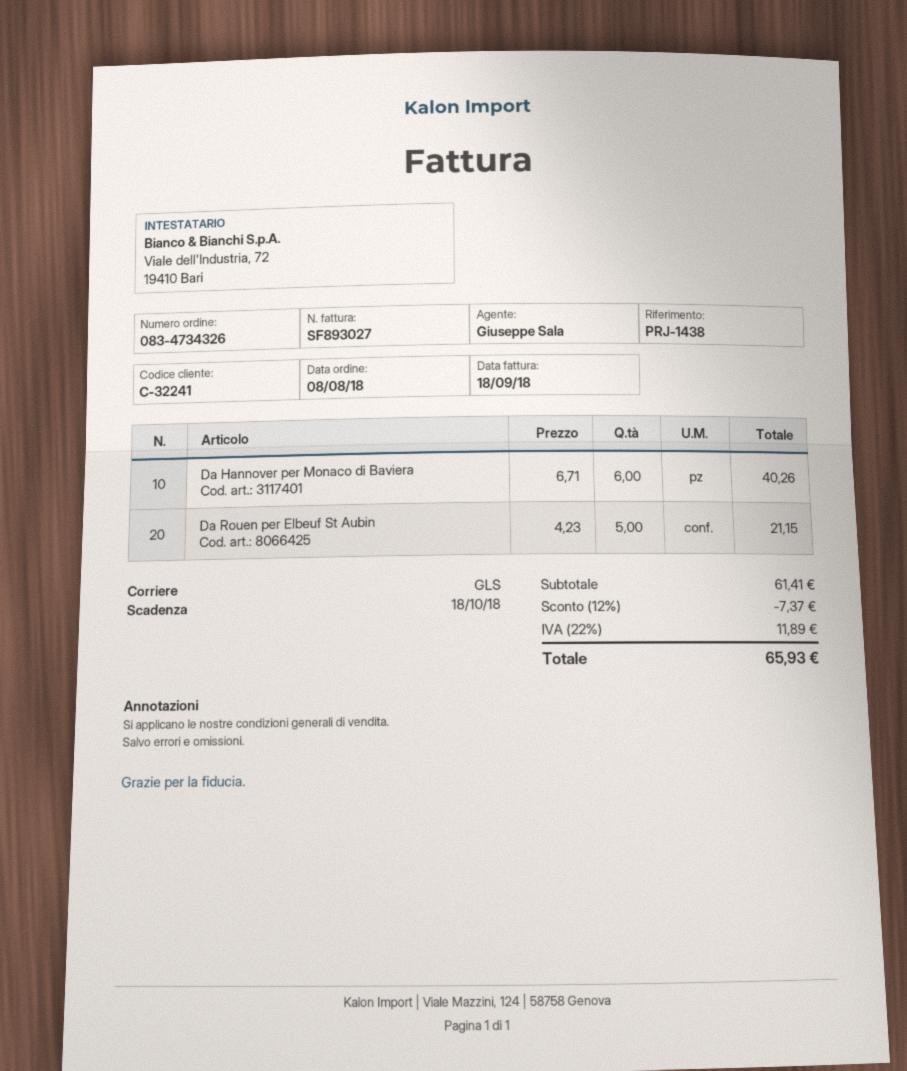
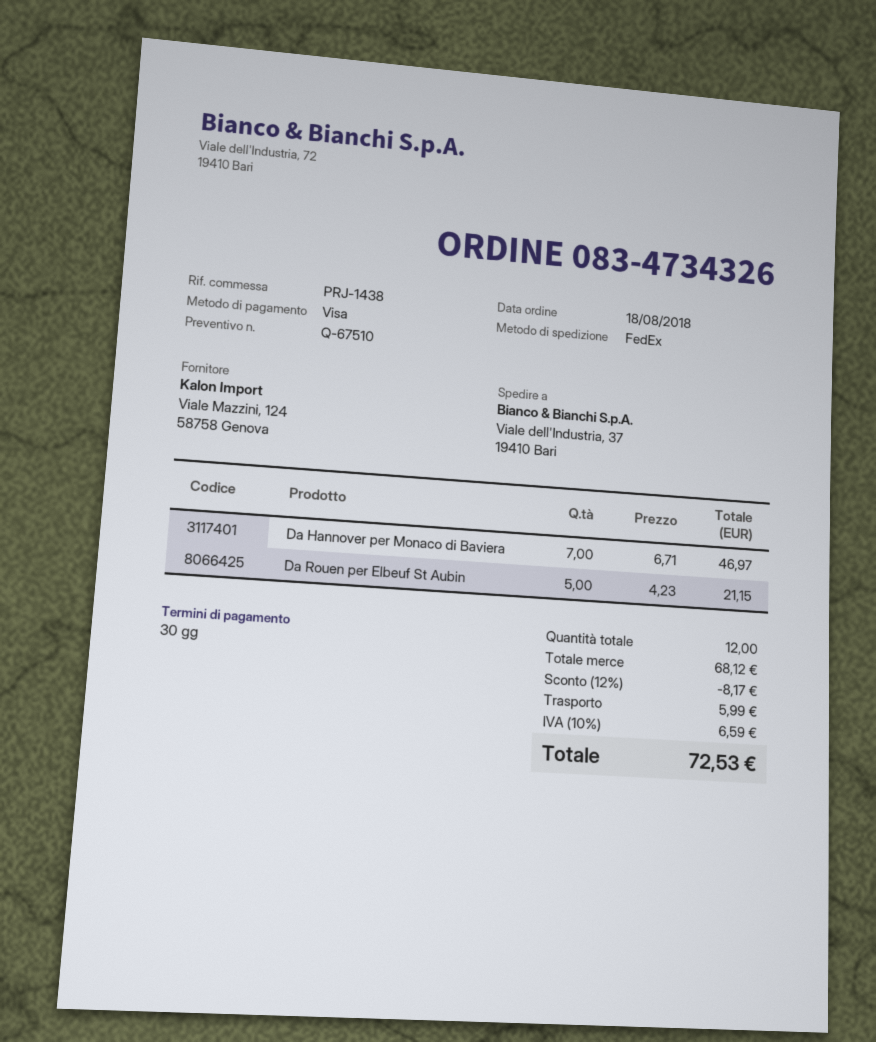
order date: 2018-08-08 -> 2018-08-18
shipping method: GLS -> FedEx
Da Hannover per Monaco di Baviera: 6 x 6.71 = 40.26 -> 7 x 6.71 = 46.97
subtotal: 61.41 -> 68.12
discount: 12% = 7.37 -> 12% = 8.17
shipping: none -> 5.99
tax: 22% = 11.89 -> 10% = 6.59
total: 65.93 -> 72.53

